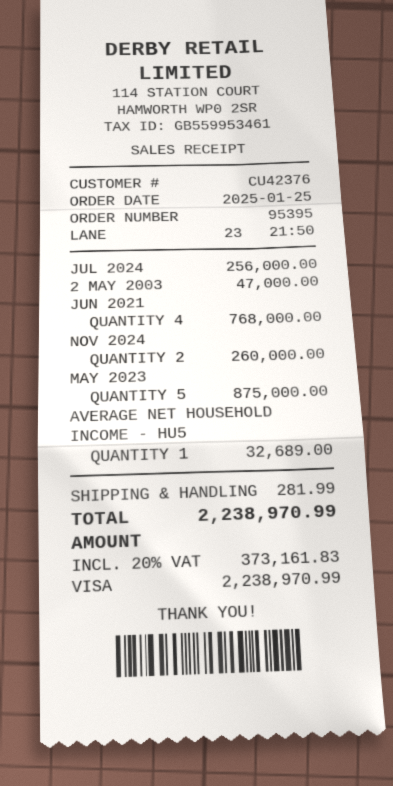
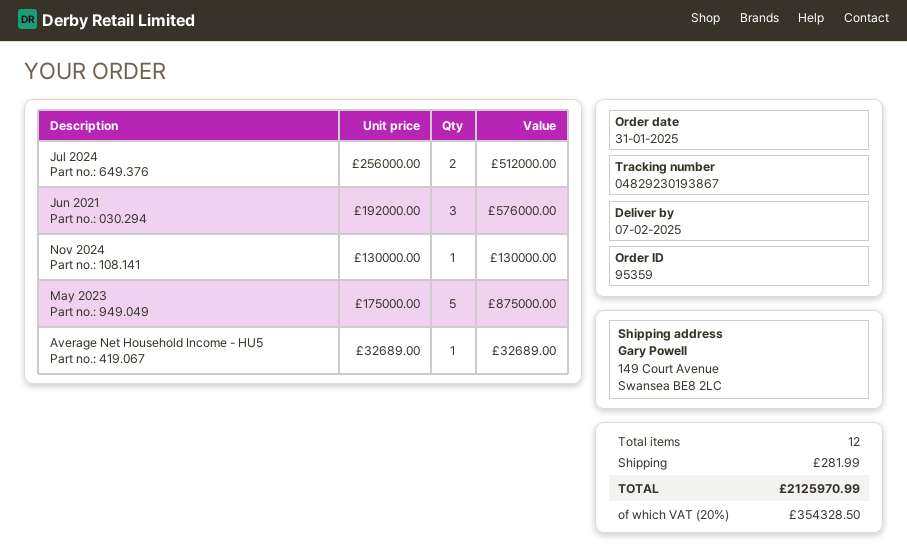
order number: 95395 -> 95359
order date: 2025-01-25 -> 2025-01-31
JUL 2024: 1 for 256000.00 -> 2 for 512000.00
2 MAY 2003: 1 for 47000.00 -> none
JUN 2021: 4 for 768000.00 -> 3 for 576000.00
NOV 2024: 2 for 260000.00 -> 1 for 130000.00
tax: 20% = 373161.83 -> 20% = 354328.50
total: 2238970.99 -> 2125970.99

